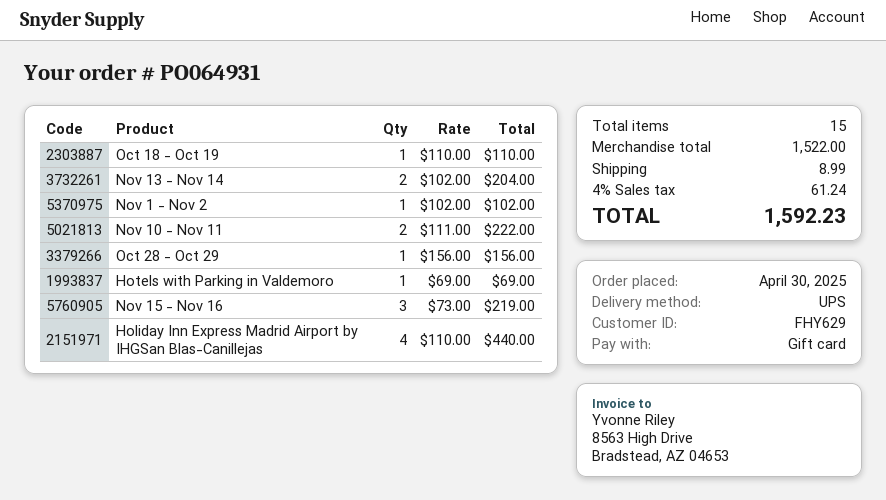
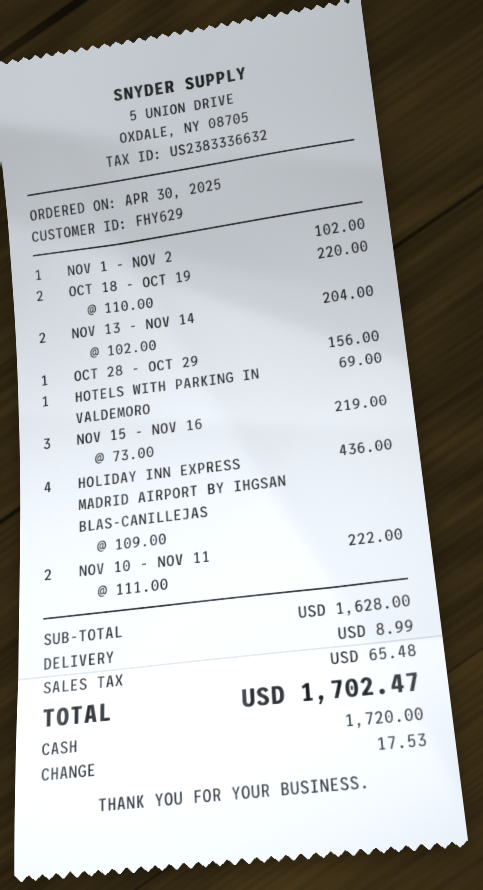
payment method: gift card -> cash
Oct 18 - Oct 19: 1 x 110.00 = 110.00 -> 2 x 110.00 = 220.00
Holiday Inn Express Madrid Airport by IHGSan Blas-Canillejas: 4 x 110.00 = 440.00 -> 4 x 109.00 = 436.00
subtotal: 1522.00 -> 1628.00
tax: 61.24 -> 65.48
total: 1592.23 -> 1702.47

